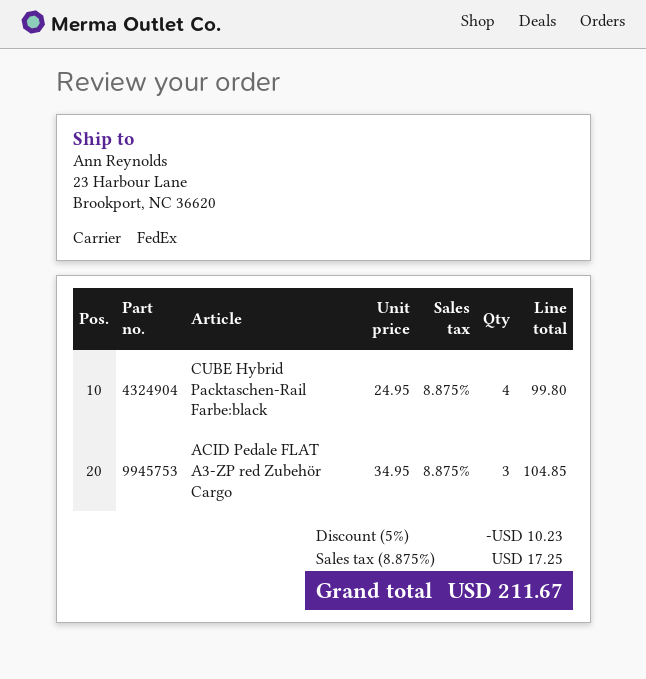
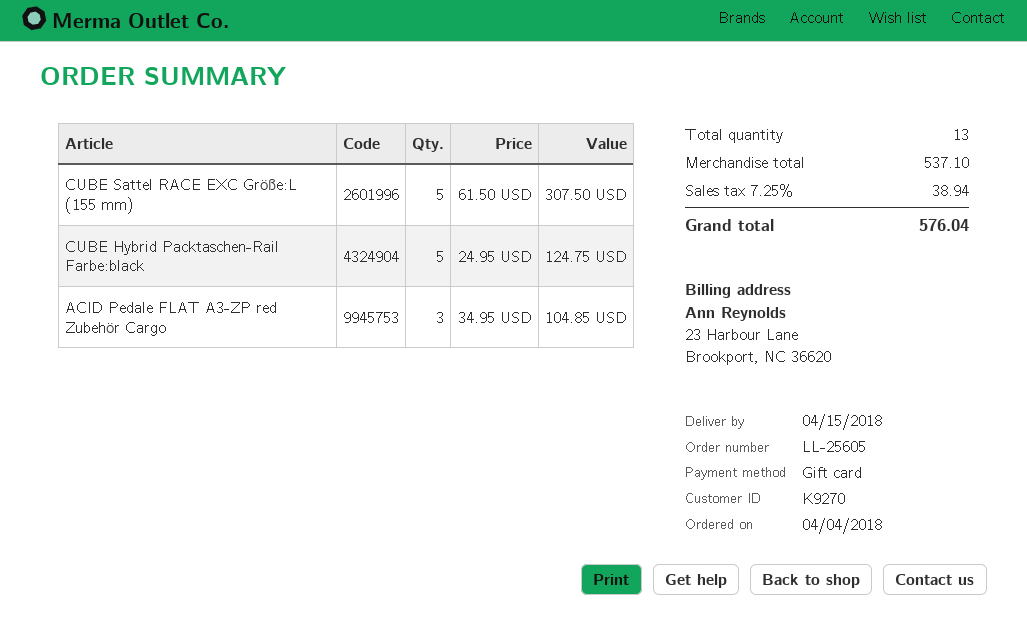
CUBE Hybrid Packtaschen-Rail Farbe:black: 4 x 24.95 = 99.80 -> 5 x 24.95 = 124.75
CUBE Sattel RACE EXC Größe:L (155 mm): none -> 5 x 61.50 = 307.50
discount: 5% = 10.23 -> none
tax: 8.875% = 17.25 -> 7.25% = 38.94
total: 211.67 -> 576.04

